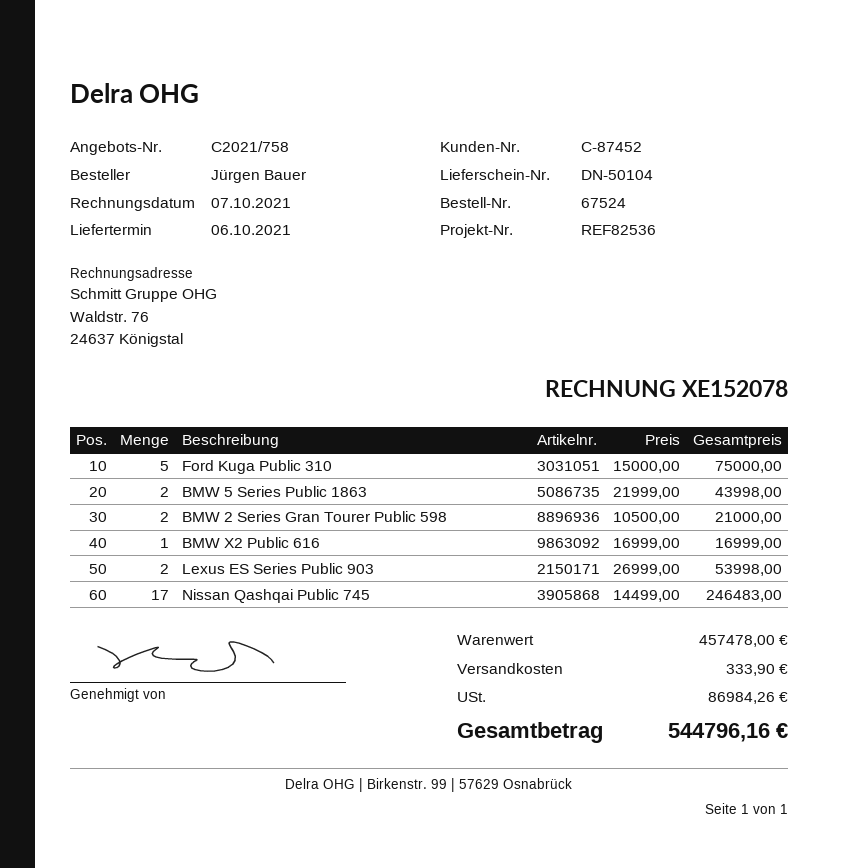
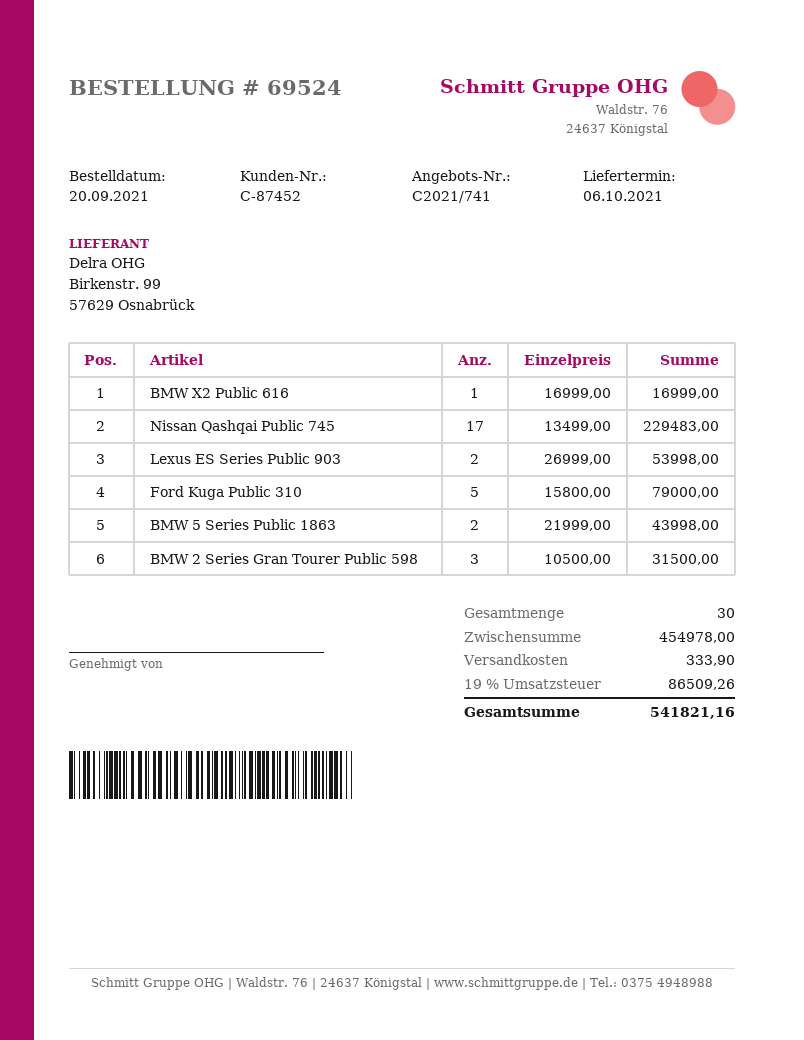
quote number: C2021/758 -> C2021/741
order number: 67524 -> 69524
Ford Kuga Public 310: 5 x 15000.00 = 75000.00 -> 5 x 15800.00 = 79000.00
BMW 2 Series Gran Tourer Public 598: 2 x 10500.00 = 21000.00 -> 3 x 10500.00 = 31500.00
Nissan Qashqai Public 745: 17 x 14499.00 = 246483.00 -> 17 x 13499.00 = 229483.00
subtotal: 457478.00 -> 454978.00
tax: 86984.26 -> 86509.26
total: 544796.16 -> 541821.16

